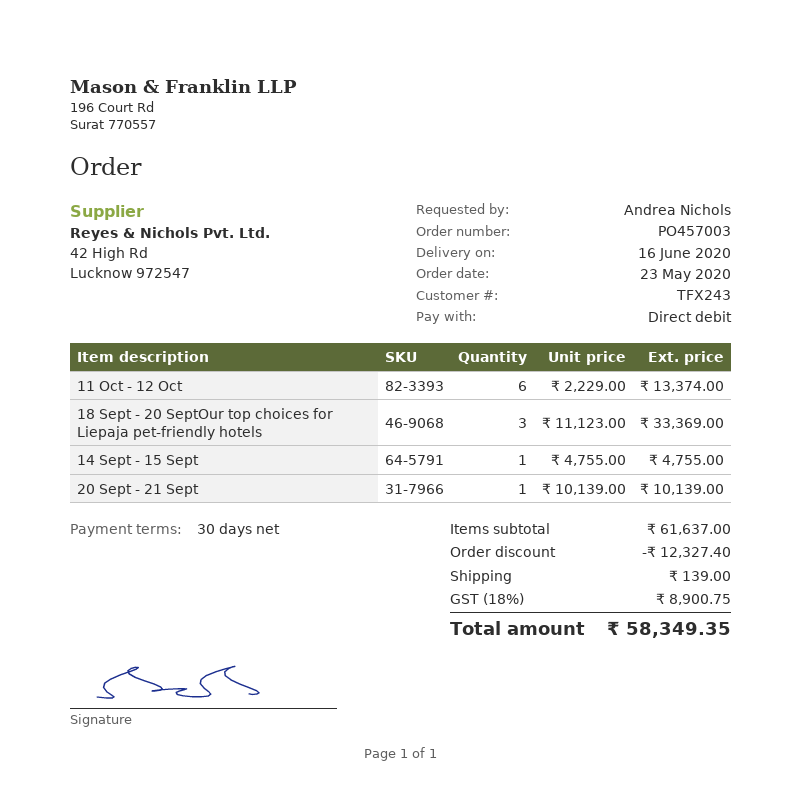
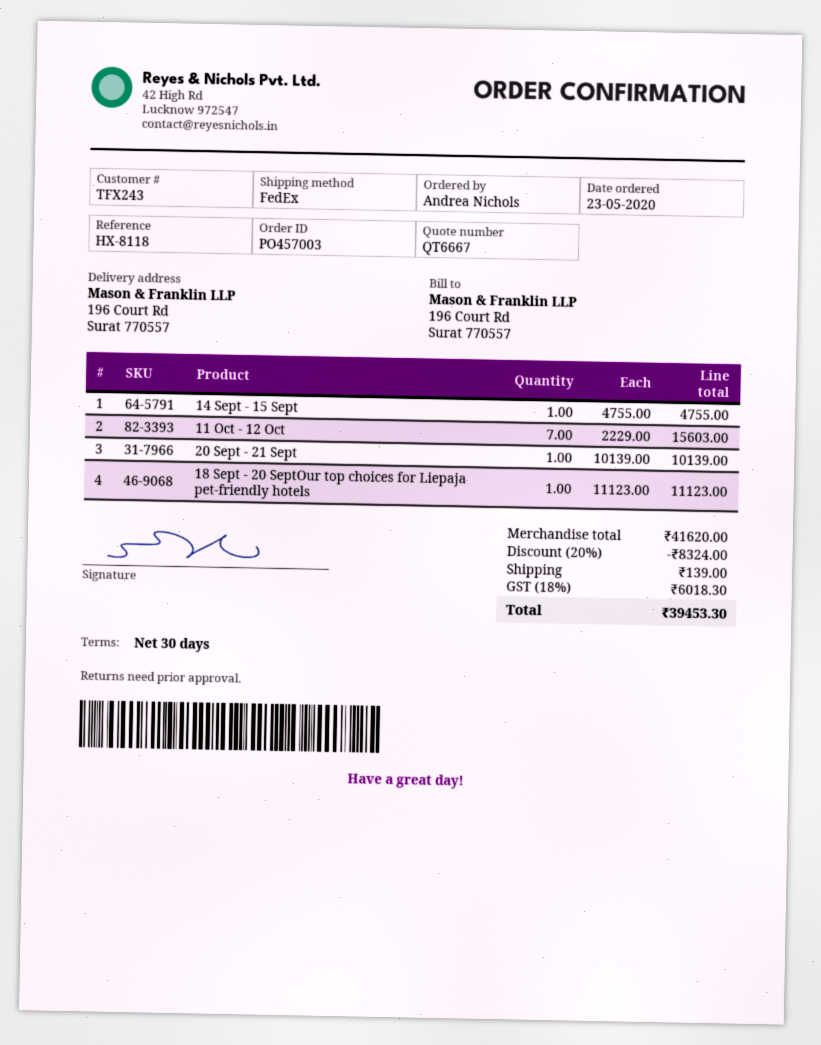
11 Oct - 12 Oct: 6 x 2229.00 = 13374.00 -> 7 x 2229.00 = 15603.00
18 Sept - 20 SeptOur top choices for Liepaja pet-friendly hotels: 3 x 11123.00 = 33369.00 -> 1 x 11123.00 = 11123.00
subtotal: 61637.00 -> 41620.00
discount: 12327.40 -> 8324.00
tax: 18% = 8900.75 -> 18% = 6018.30
total: 58349.35 -> 39453.30

